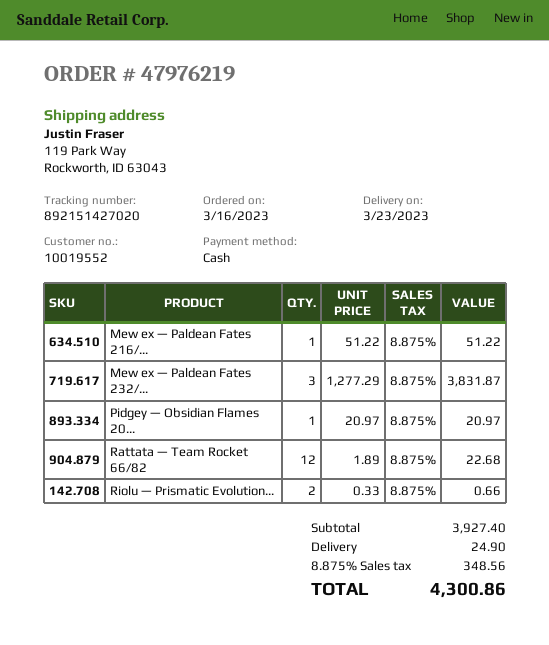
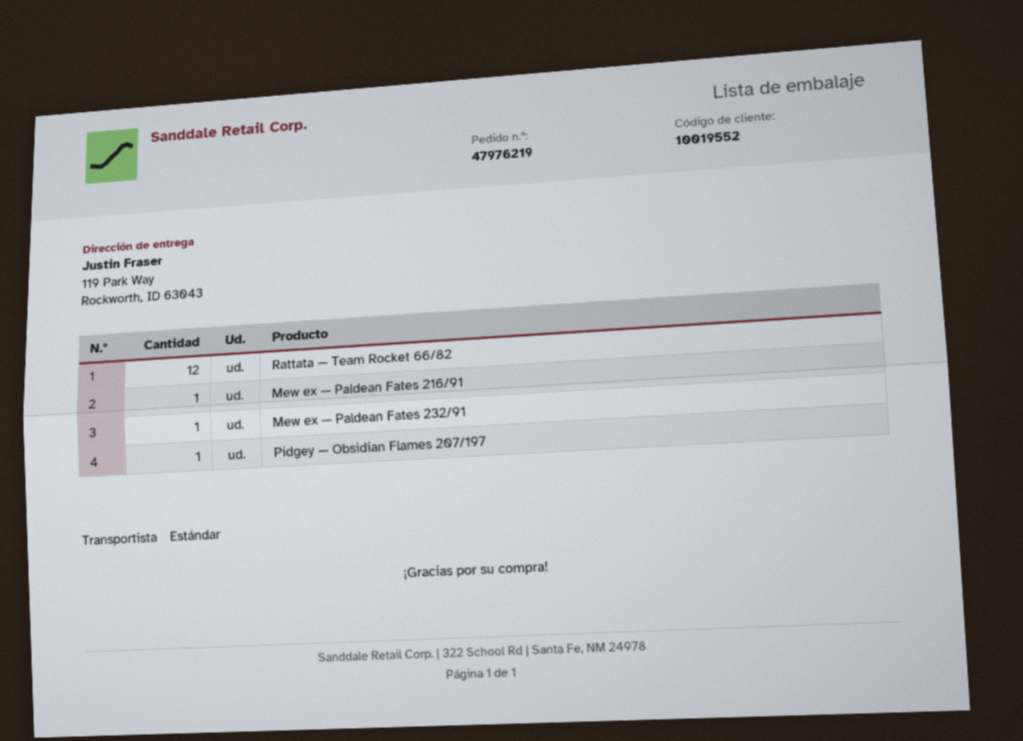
Mew ex — Paldean Fates 232/...: 3 -> 1
Riolu — Prismatic Evolution...: 2 -> none

